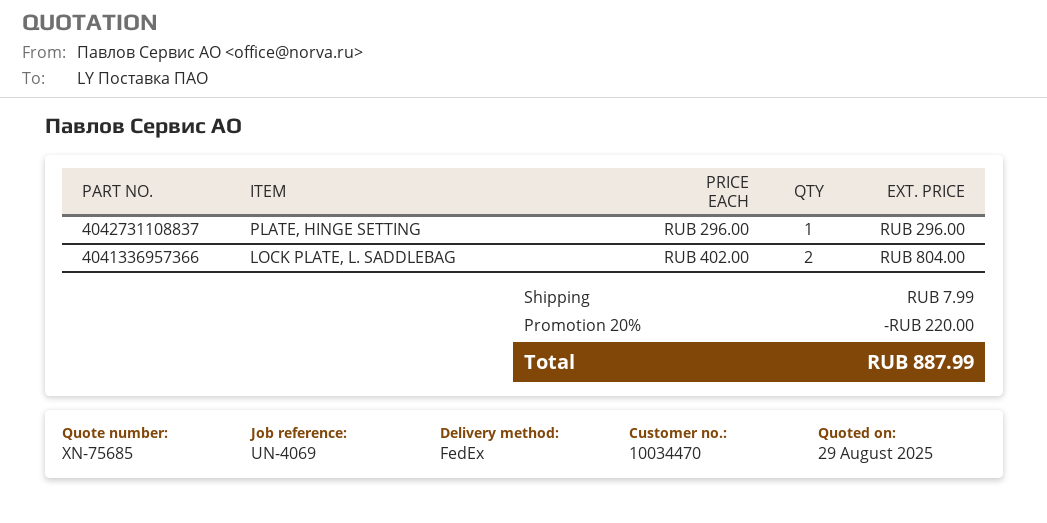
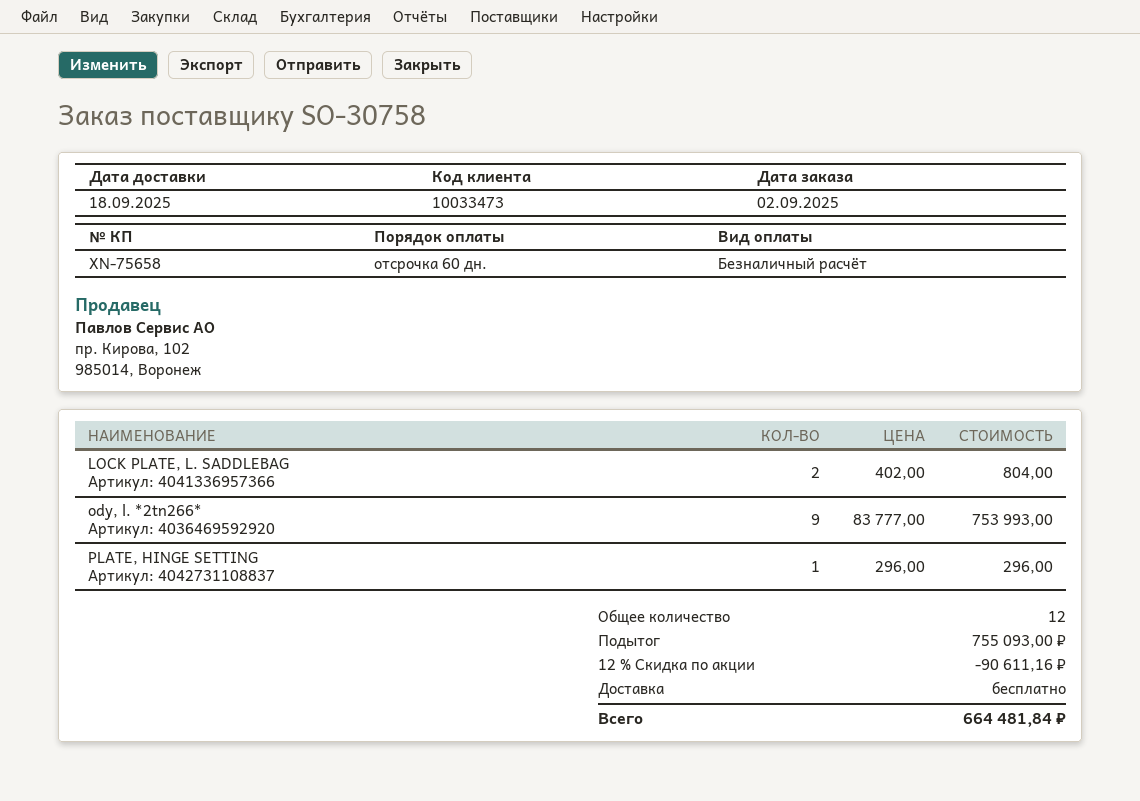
quote number: XN-75685 -> XN-75658
customer number: 10034470 -> 10033473
ody, l. *2tn266*: none -> 9 x 83777.00 = 753993.00
discount: 20% = 220.00 -> 12% = 90611.16
shipping: 7.99 -> 0.00
total: 887.99 -> 664481.84

